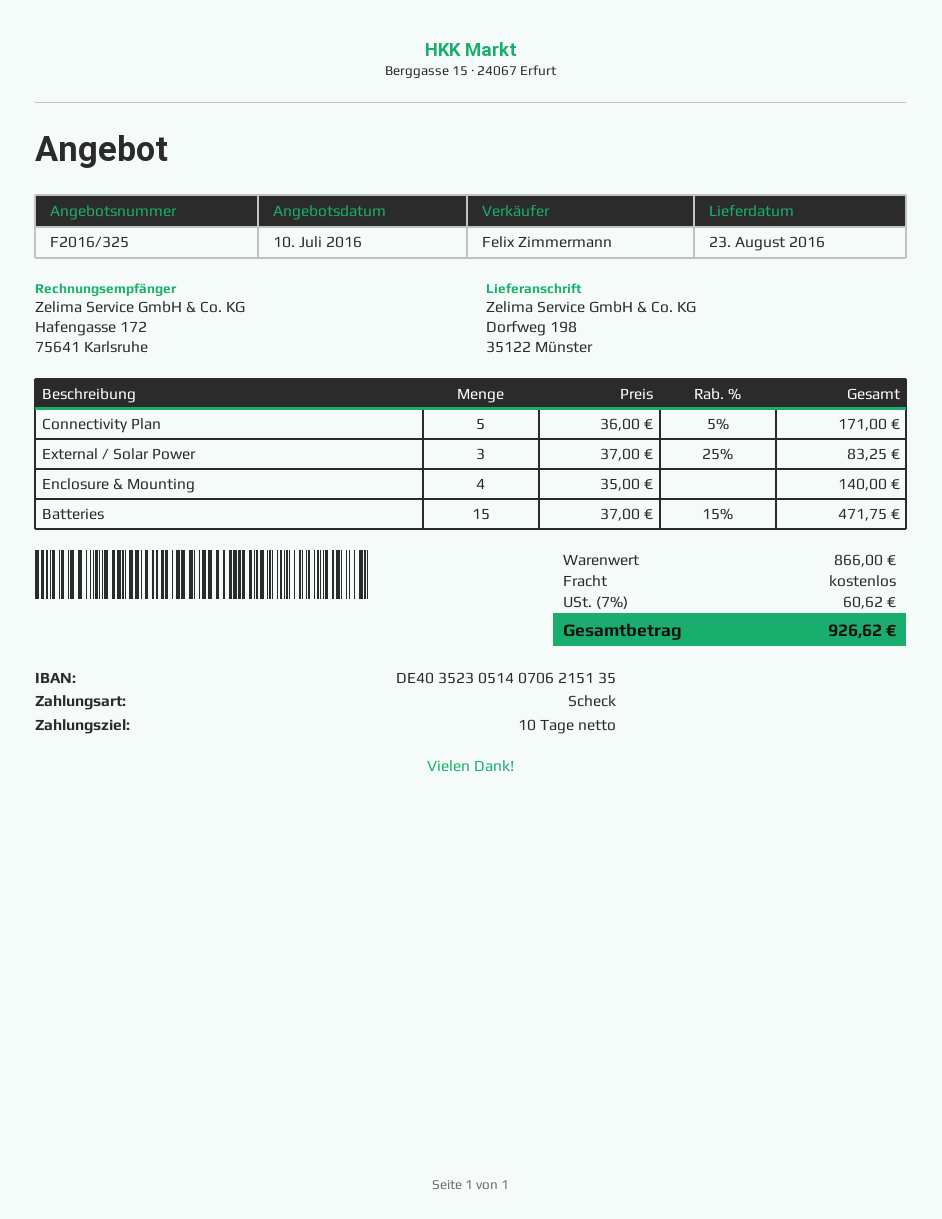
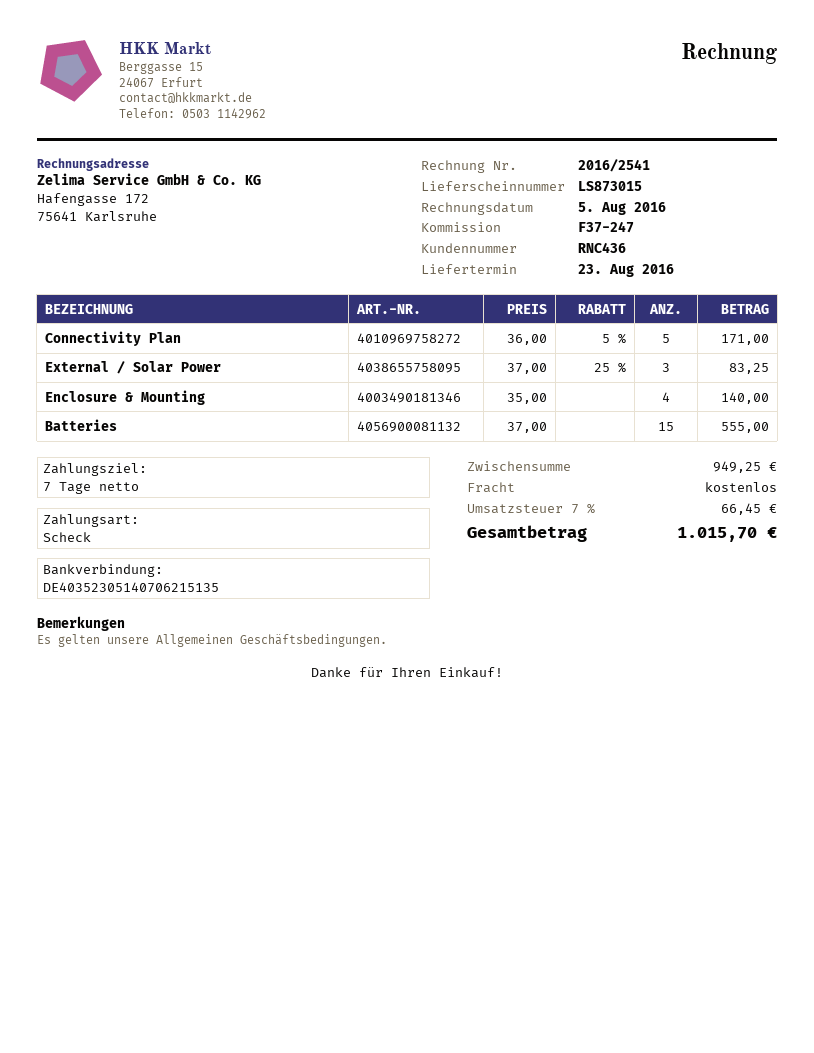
payment terms: 10 days -> 7 days
Batteries: 15 x 37.00 - 15% = 471.75 -> 15 x 37.00 = 555.00
subtotal: 866.00 -> 949.25
tax: 7% = 60.62 -> 7% = 66.45
total: 926.62 -> 1015.70

